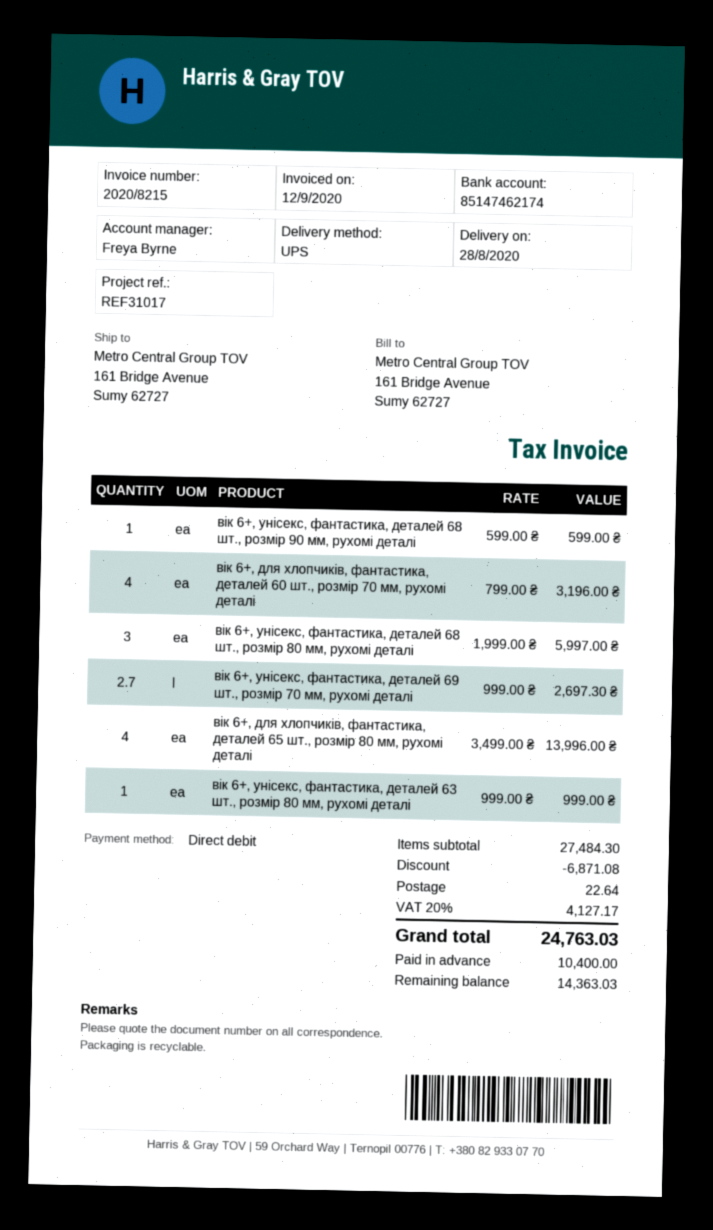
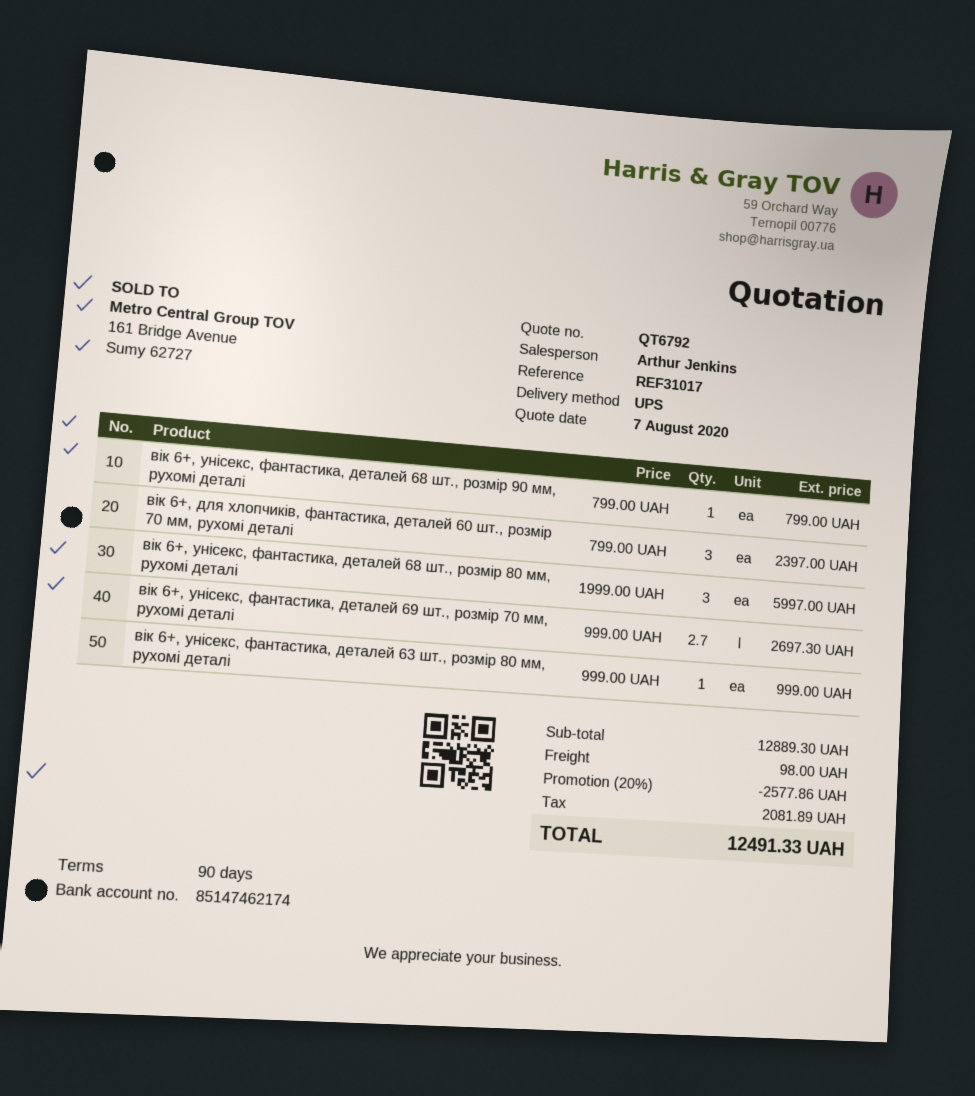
sales rep: Freya Byrne -> Arthur Jenkins
вік 6+, унісекс, фантастика, деталей 68 шт., розмір 90 мм, рухомі деталі: 1 x 599.00 = 599.00 -> 1 x 799.00 = 799.00
вік 6+, для хлопчиків, фантастика, деталей 60 шт., розмір 70 мм, рухомі деталі: 4 x 799.00 = 3196.00 -> 3 x 799.00 = 2397.00
вік 6+, для хлопчиків, фантастика, деталей 65 шт., розмір 80 мм, рухомі деталі: 4 x 3499.00 = 13996.00 -> none
subtotal: 27484.30 -> 12889.30
discount: 6871.08 -> 2577.86
shipping: 22.64 -> 98.00
tax: 4127.17 -> 2081.89
total: 24763.03 -> 12491.33

